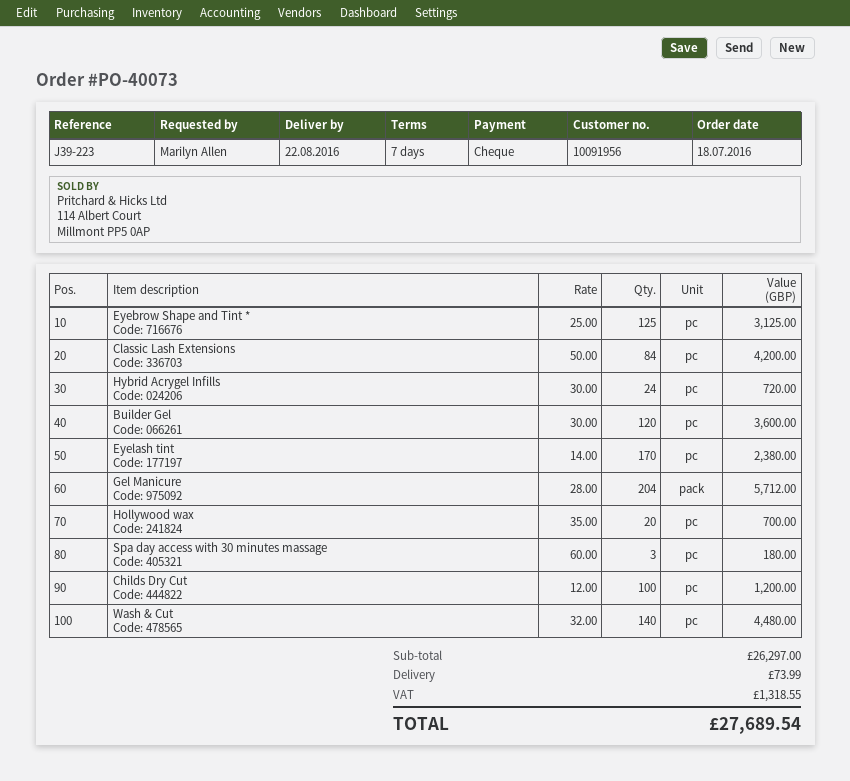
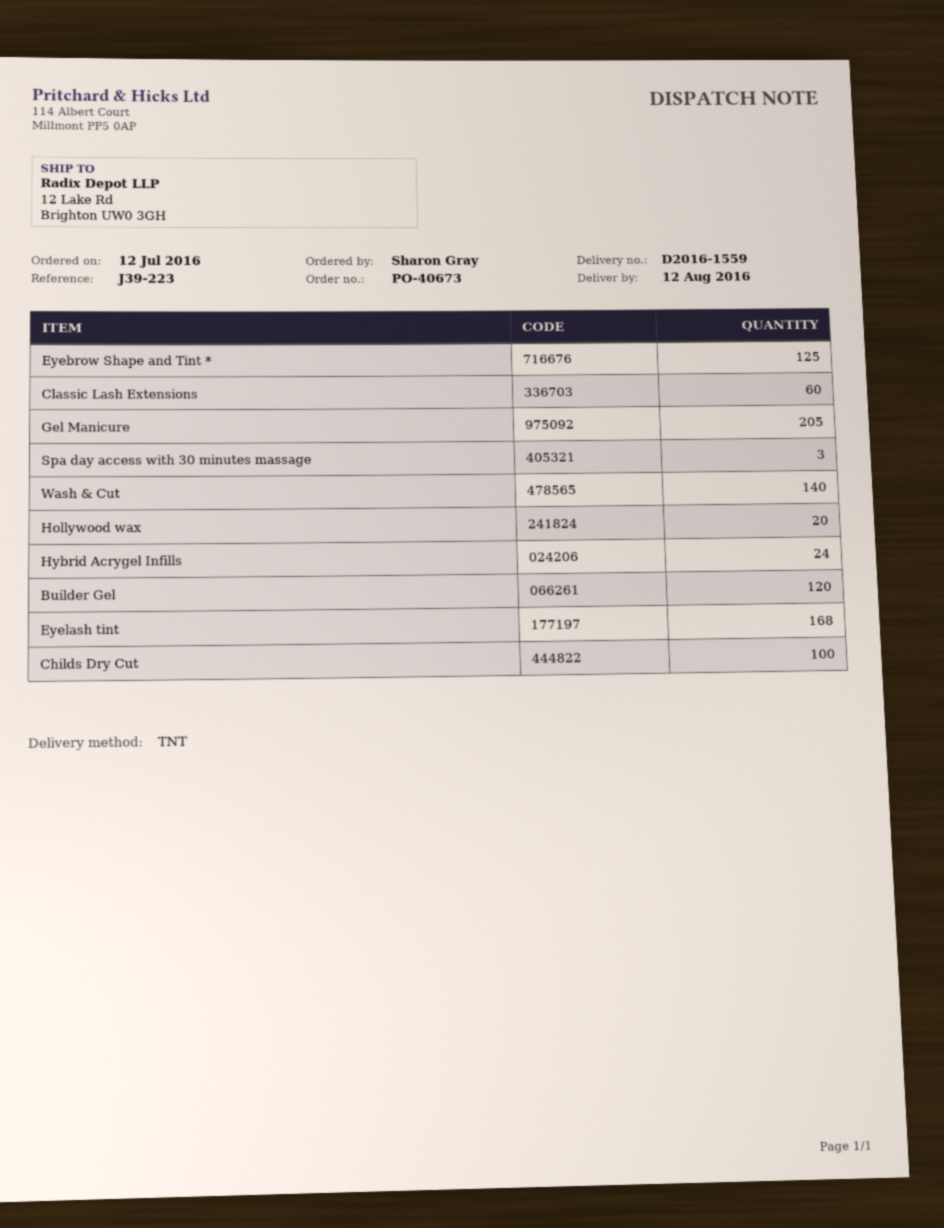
order number: PO-40073 -> PO-40673
order date: 2016-07-18 -> 2016-07-12
delivery date: 2016-08-22 -> 2016-08-12
ordered by: Marilyn Allen -> Sharon Gray
Classic Lash Extensions: 84 -> 60
Eyelash tint: 170 -> 168
Gel Manicure: 204 -> 205

